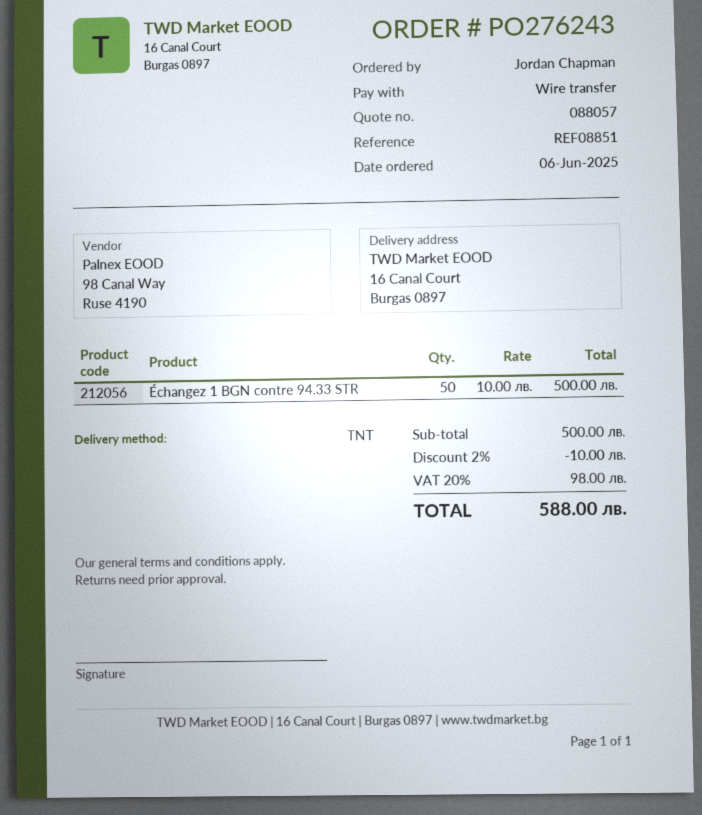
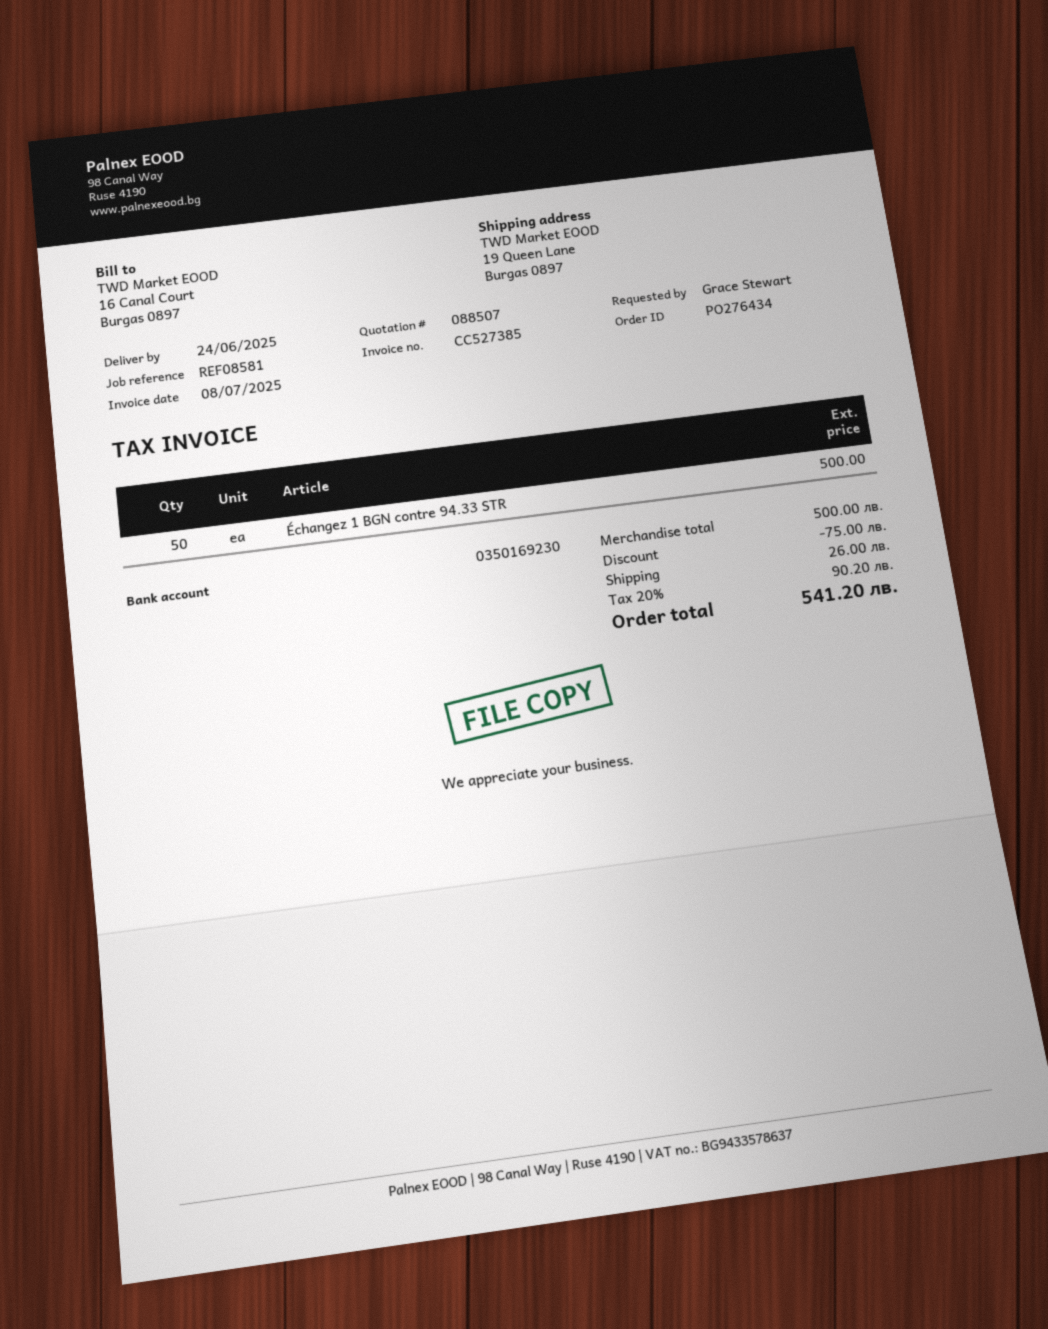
quote number: 088057 -> 088507
order number: PO276243 -> PO276434
reference: REF08851 -> REF08581
ordered by: Jordan Chapman -> Grace Stewart
ship to: 16 Canal Court, Burgas 0897 -> 19 Queen Lane, Burgas 0897
discount: 10.00 -> 75.00
shipping: none -> 26.00
tax: 20% = 98.00 -> 20% = 90.20
total: 588.00 -> 541.20

